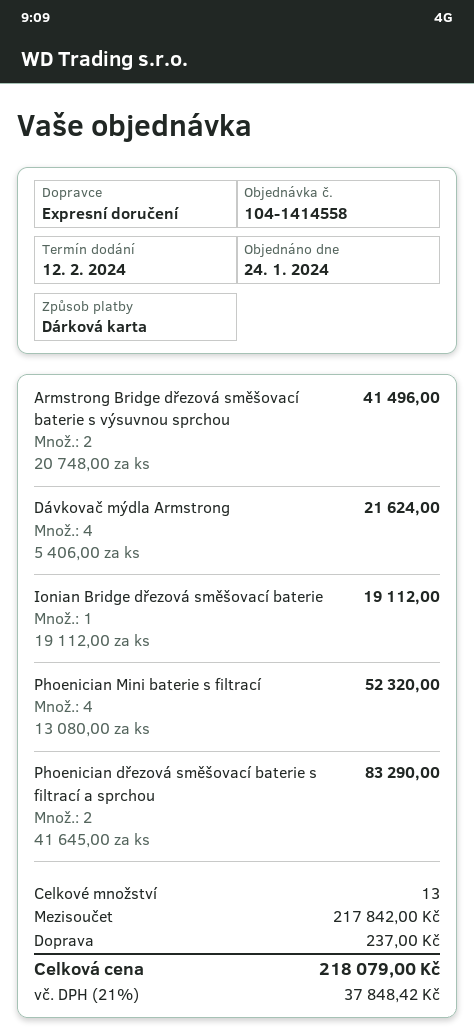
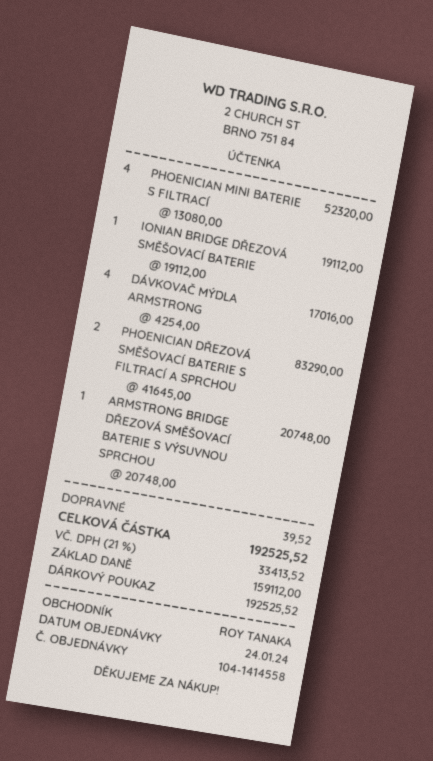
Armstrong Bridge dřezová směšovací baterie s výsuvnou sprchou: 2 x 20748.00 = 41496.00 -> 1 x 20748.00 = 20748.00
Dávkovač mýdla Armstrong: 4 x 5406.00 = 21624.00 -> 4 x 4254.00 = 17016.00
shipping: 237.00 -> 39.52
tax: 21% = 37848.42 -> 21% = 33413.52
total: 218079.00 -> 192525.52

